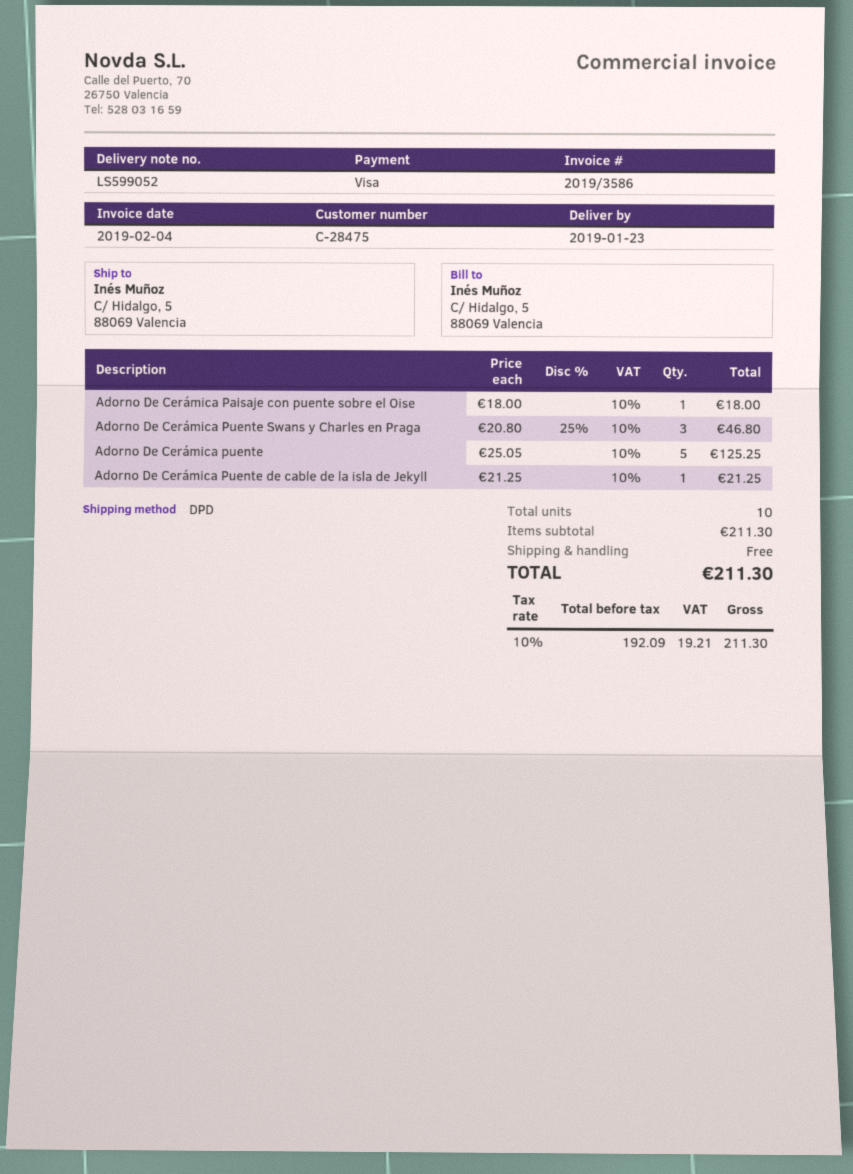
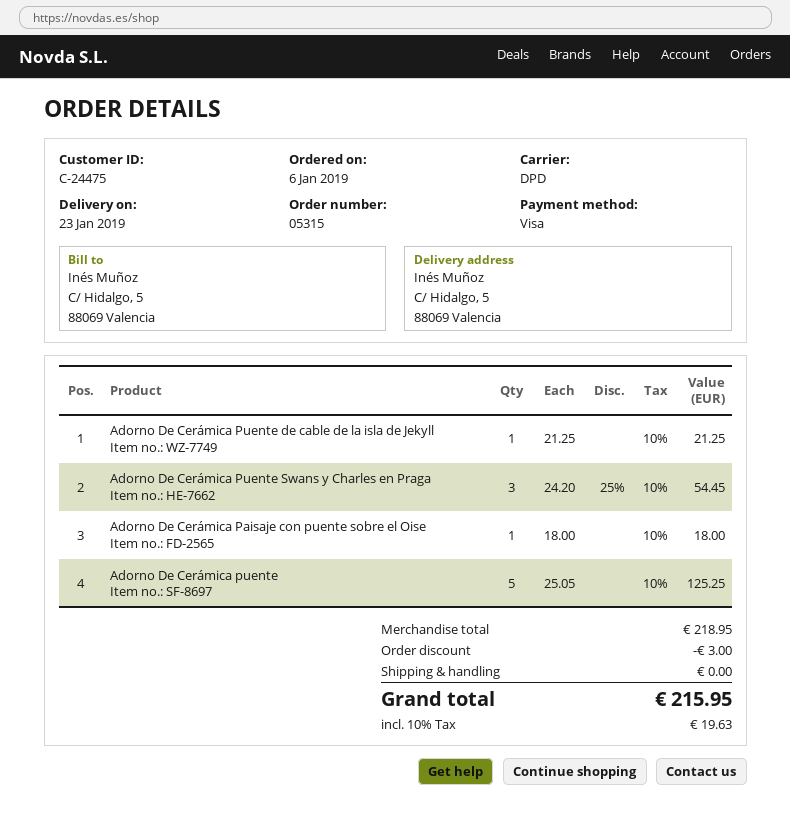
customer number: C-28475 -> C-24475
Adorno De Cerámica Puente Swans y Charles en Praga: 3 x 20.80 - 25% = 46.80 -> 3 x 24.20 - 25% = 54.45
subtotal: 211.30 -> 218.95
discount: none -> 3.00
tax: 10% = 19.21 -> 10% = 19.63
total: 211.30 -> 215.95

